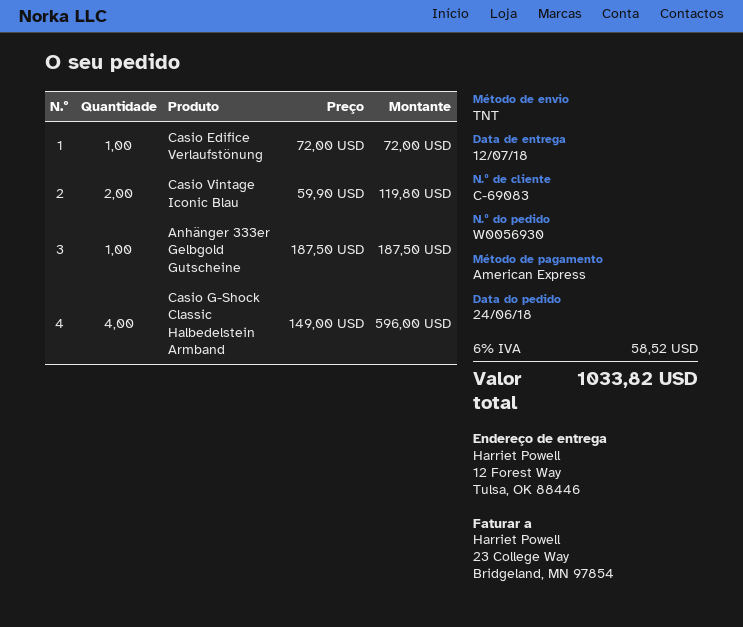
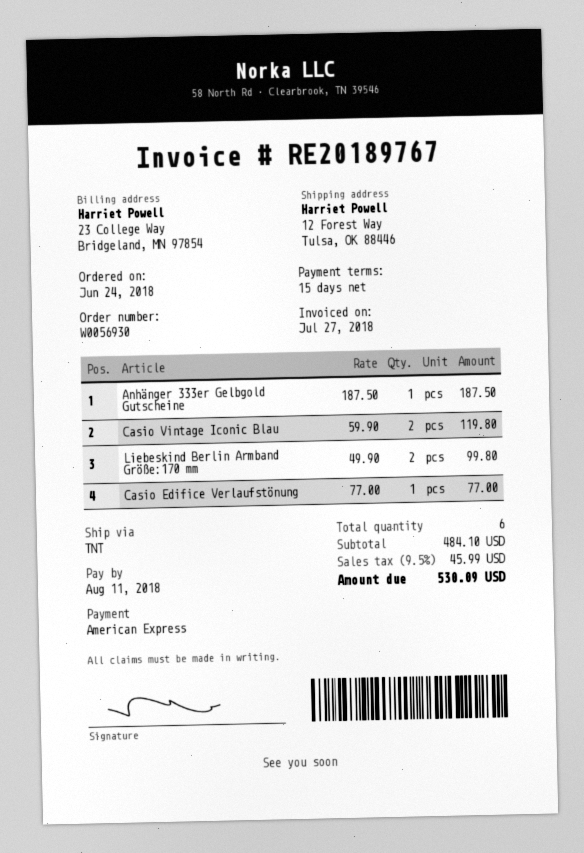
Casio Edifice Verlaufstönung: 1 x 72.00 = 72.00 -> 1 x 77.00 = 77.00
Casio G-Shock Classic Halbedelstein Armband: 4 x 149.00 = 596.00 -> none
Liebeskind Berlin Armband Größe:170 mm: none -> 2 x 49.90 = 99.80
tax: 6% = 58.52 -> 9.5% = 45.99
total: 1033.82 -> 530.09

